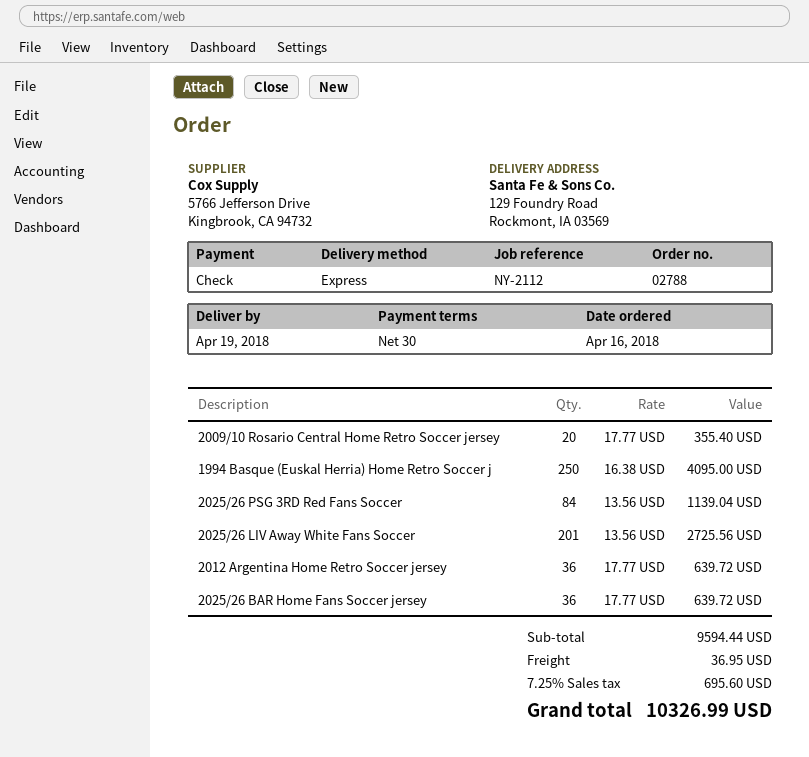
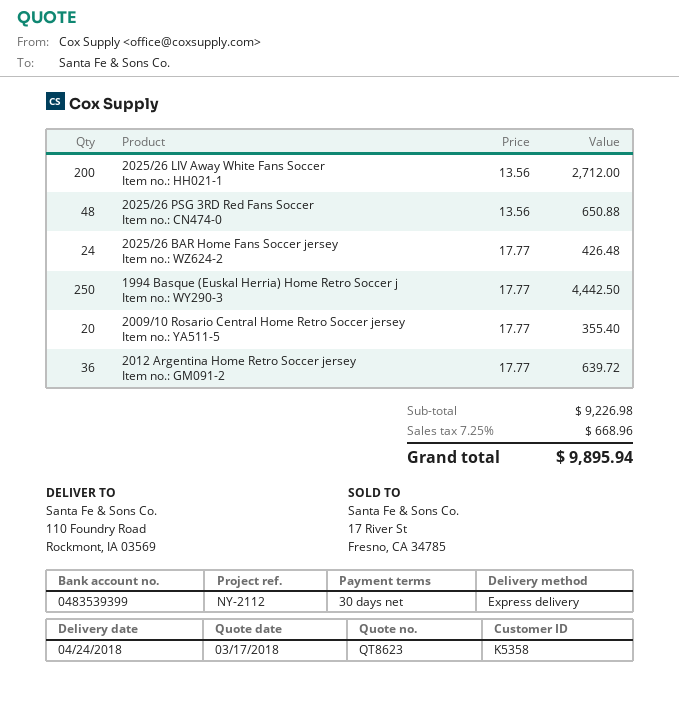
delivery date: 2018-04-19 -> 2018-04-24
ship to: 129 Foundry Road, Rockmont, IA 03569 -> 110 Foundry Road, Rockmont, IA 03569
1994 Basque (Euskal Herria) Home Retro Soccer j: 250 x 16.38 = 4095.00 -> 250 x 17.77 = 4442.50
2025/26 PSG 3RD Red Fans Soccer: 84 x 13.56 = 1139.04 -> 48 x 13.56 = 650.88
2025/26 LIV Away White Fans Soccer: 201 x 13.56 = 2725.56 -> 200 x 13.56 = 2712.00
2025/26 BAR Home Fans Soccer jersey: 36 x 17.77 = 639.72 -> 24 x 17.77 = 426.48
subtotal: 9594.44 -> 9226.98
shipping: 36.95 -> none
tax: 7.25% = 695.60 -> 7.25% = 668.96
total: 10326.99 -> 9895.94

